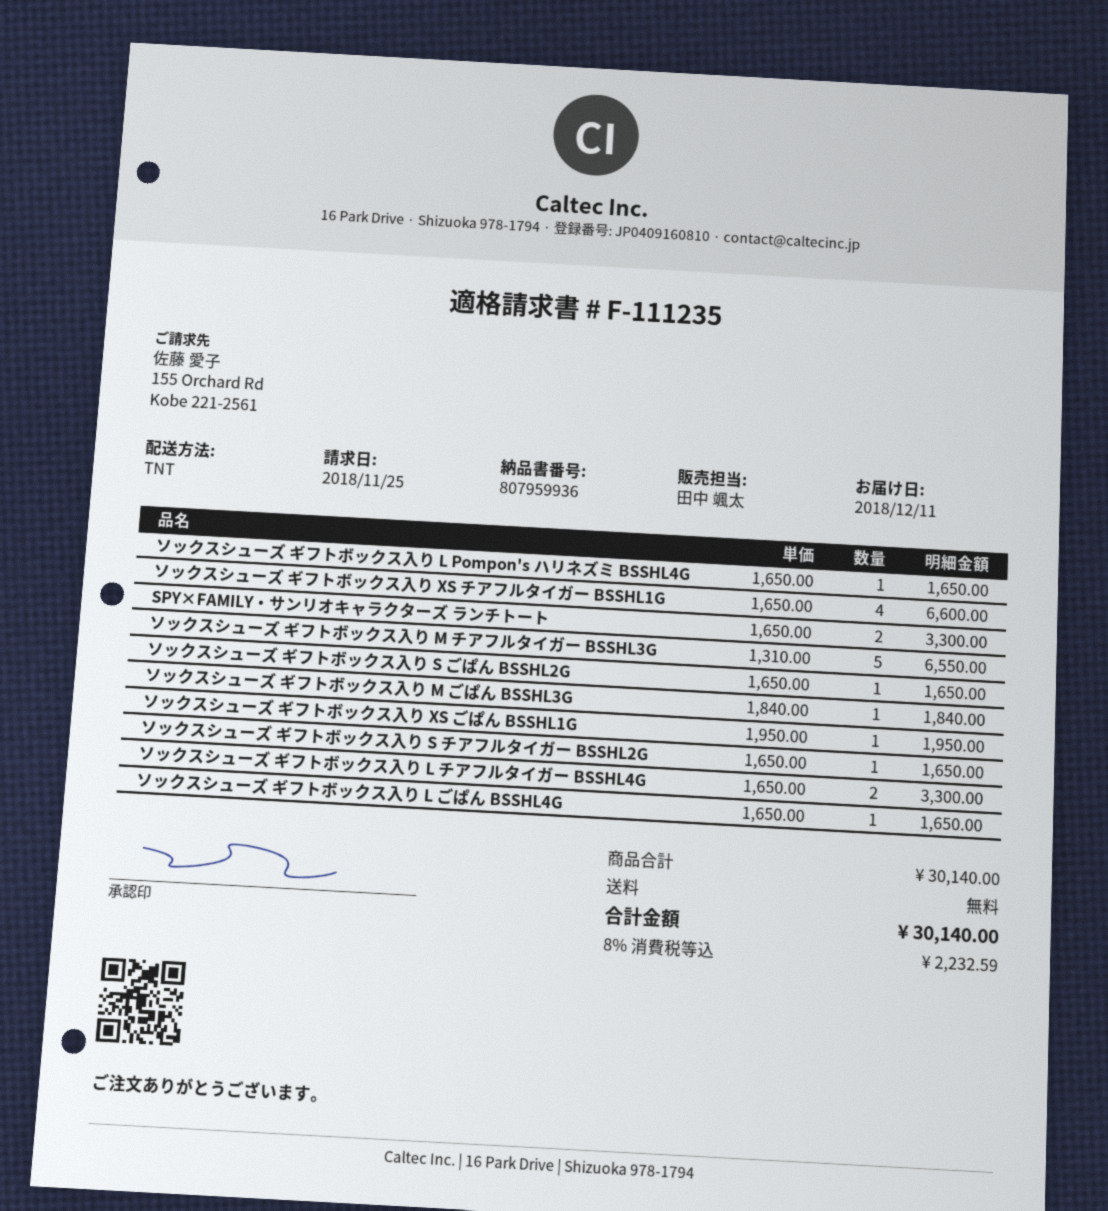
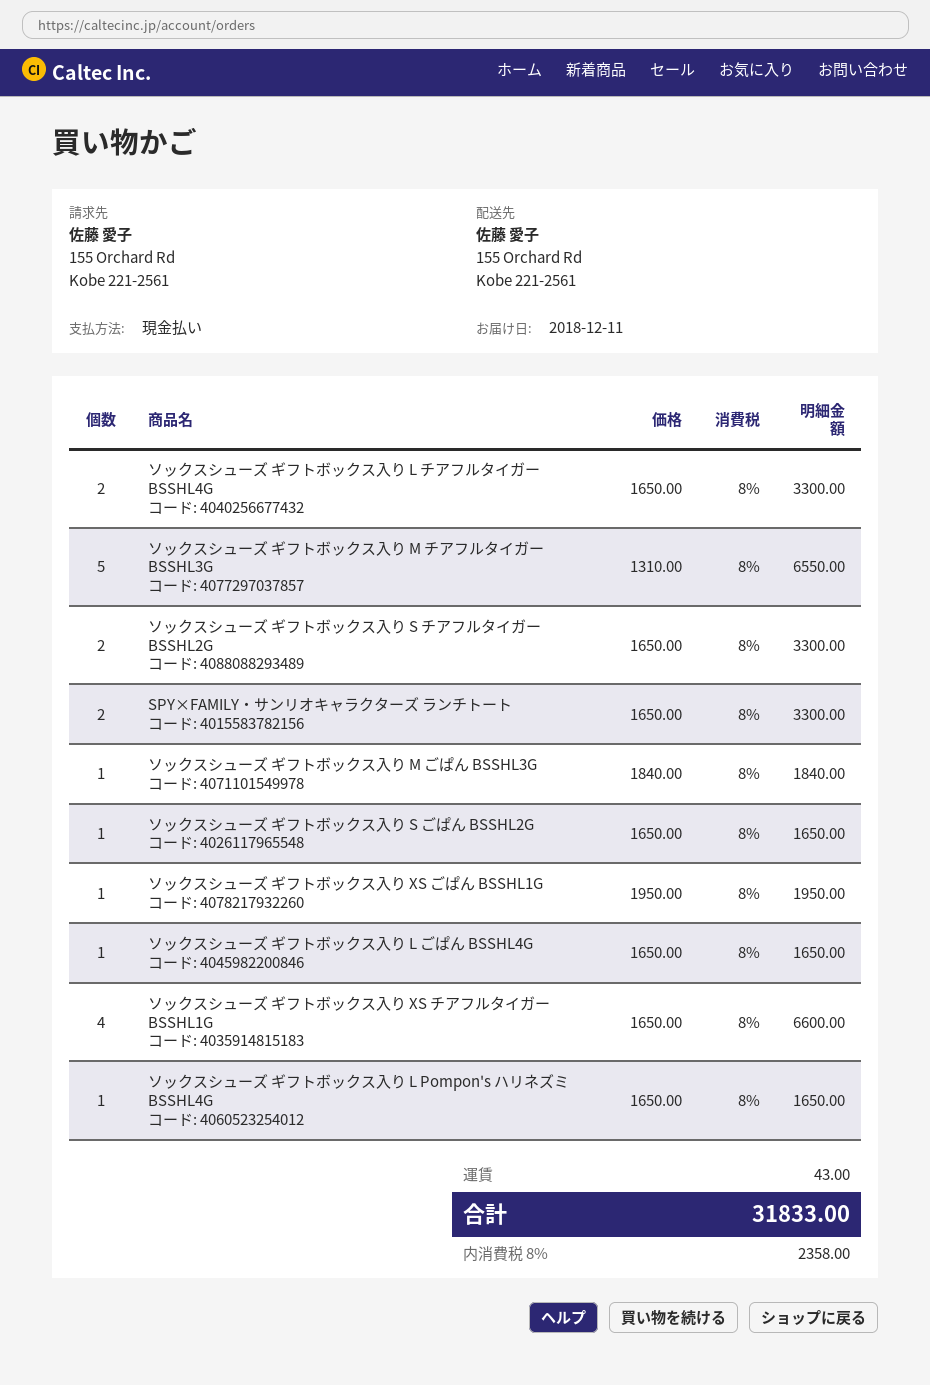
ソックスシューズ ギフトボックス入り S チアフルタイガー BSSHL2G: 1 x 1650.00 = 1650.00 -> 2 x 1650.00 = 3300.00
shipping: 0.00 -> 43.00
tax: 8% = 2232.59 -> 8% = 2358.00
total: 30140.00 -> 31833.00

